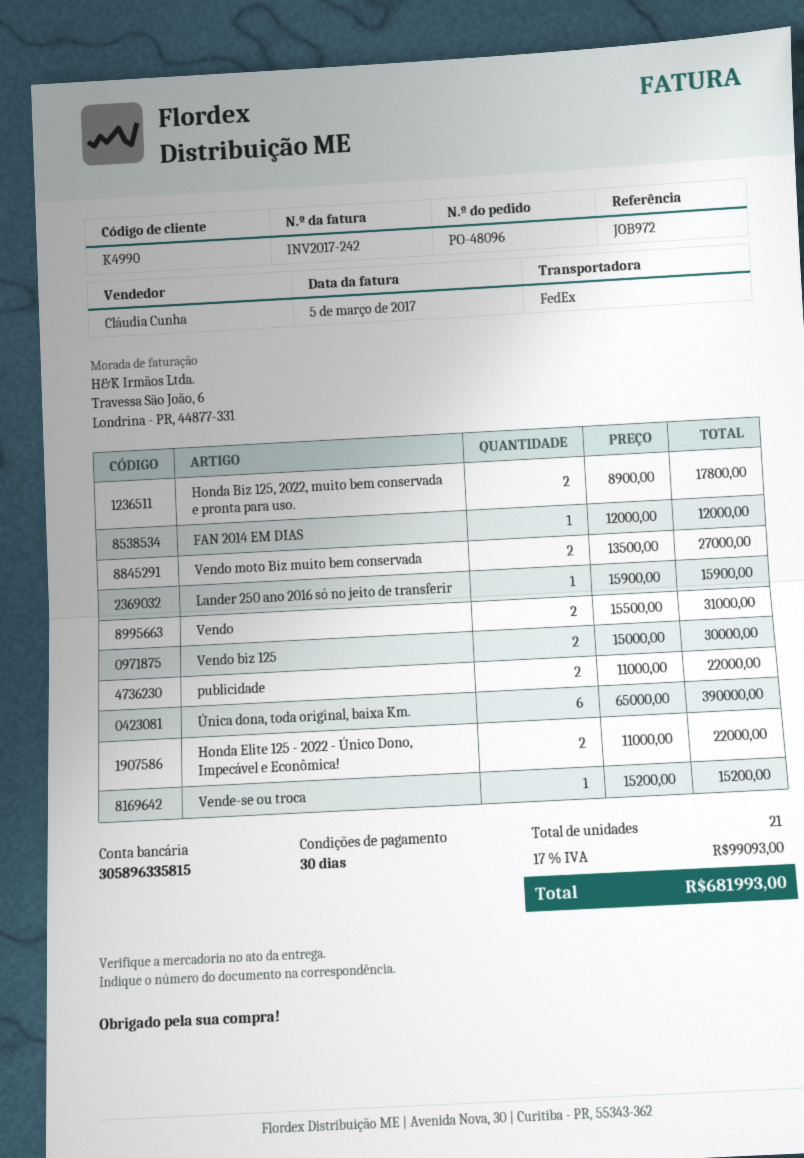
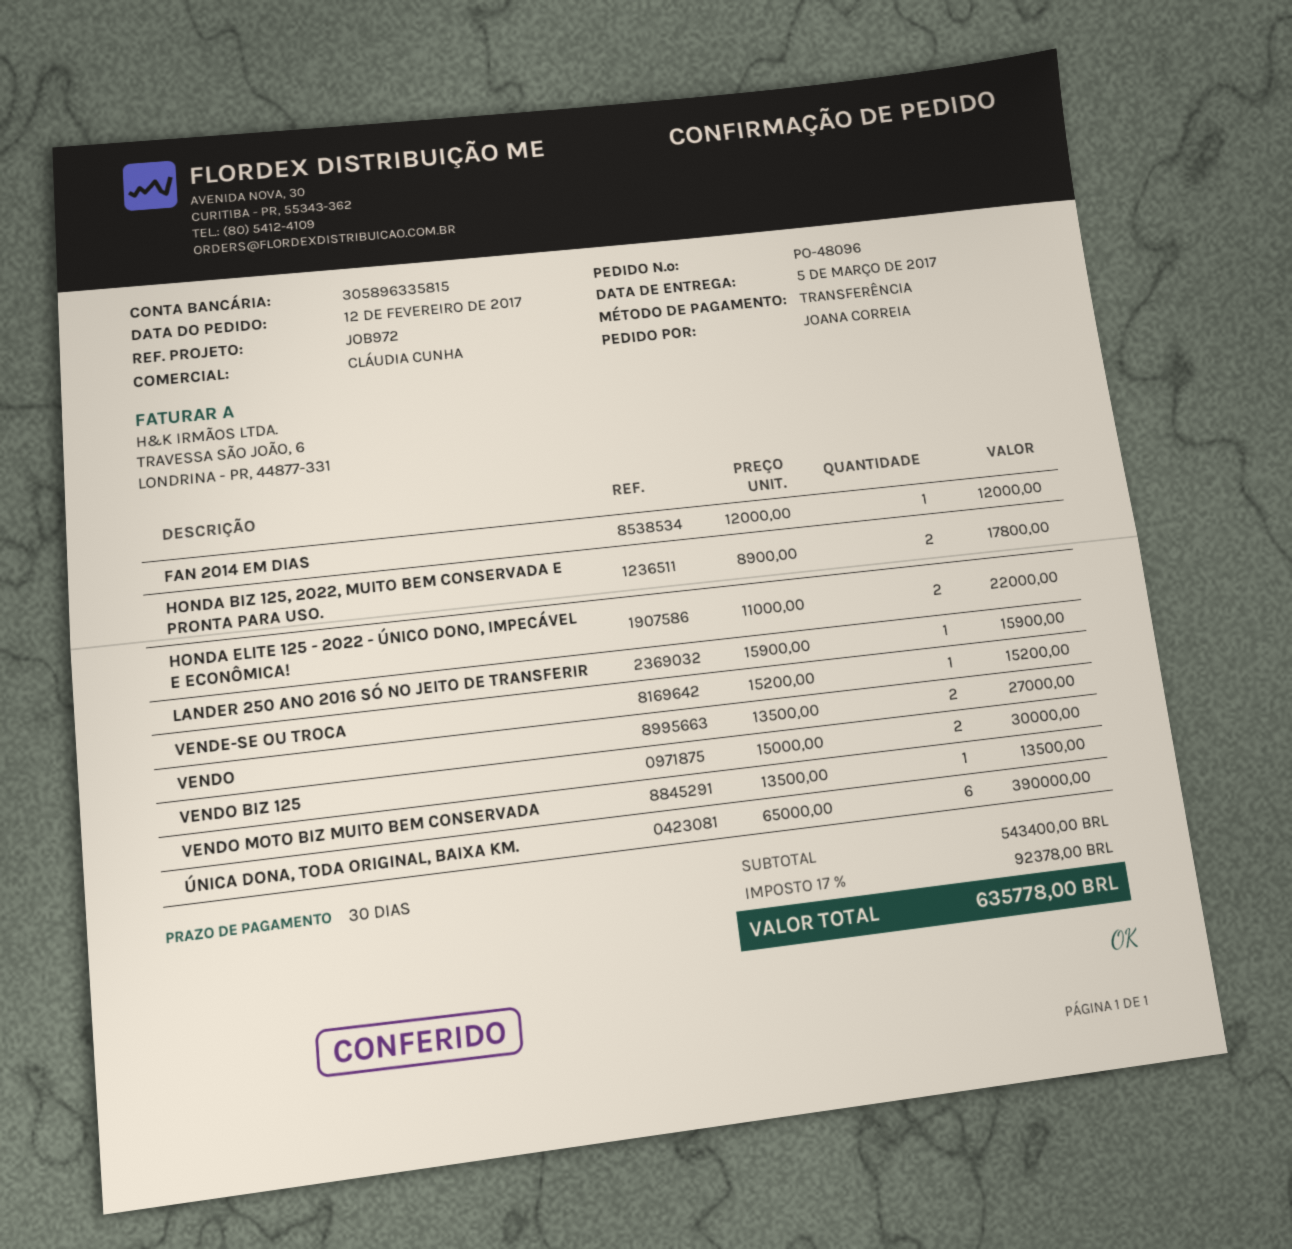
Vendo moto Biz muito bem conservada: 2 x 13500.00 = 27000.00 -> 1 x 13500.00 = 13500.00
Vendo: 2 x 15500.00 = 31000.00 -> 2 x 13500.00 = 27000.00
publicidade: 2 x 11000.00 = 22000.00 -> none
tax: 17% = 99093.00 -> 17% = 92378.00
total: 681993.00 -> 635778.00

